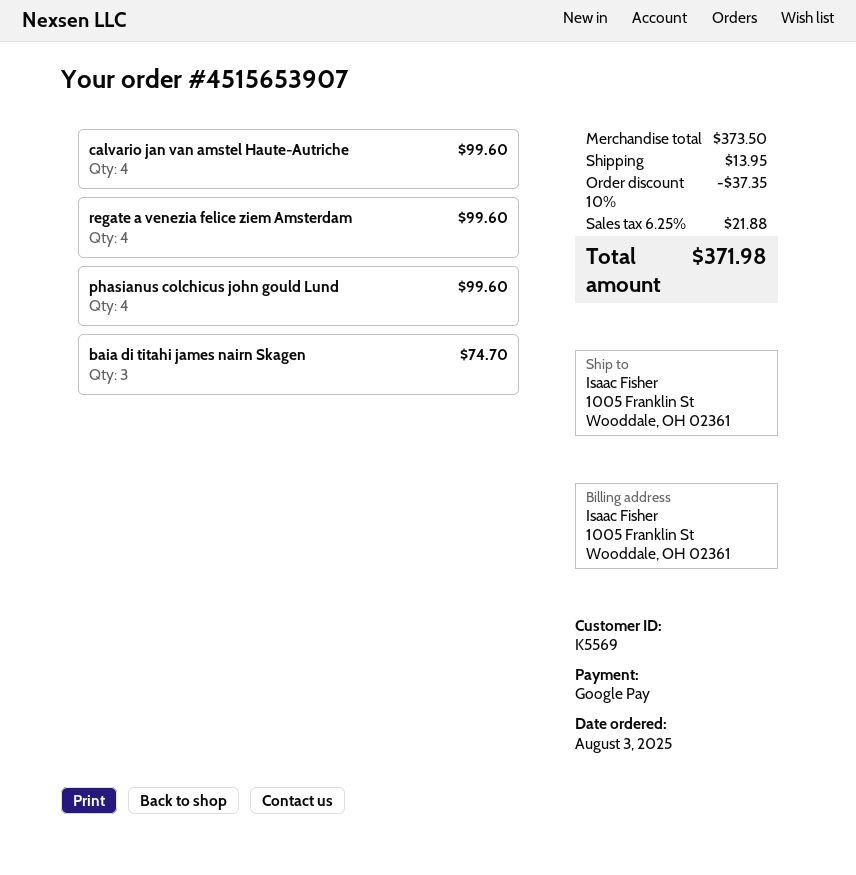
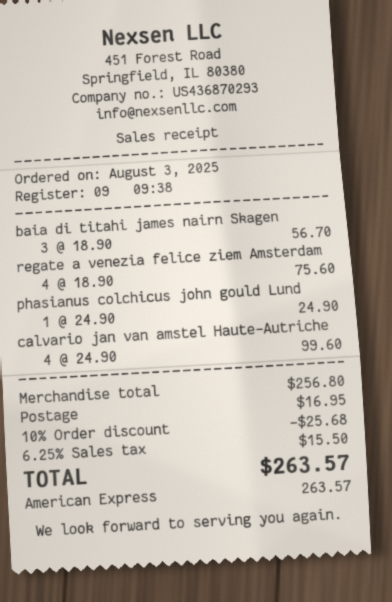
payment method: Google Pay -> American Express
regate a venezia felice ziem Amsterdam: 4 for 99.60 -> 4 for 75.60
phasianus colchicus john gould Lund: 4 for 99.60 -> 1 for 24.90
baia di titahi james nairn Skagen: 3 for 74.70 -> 3 for 56.70
subtotal: 373.50 -> 256.80
discount: 10% = 37.35 -> 10% = 25.68
shipping: 13.95 -> 16.95
tax: 6.25% = 21.88 -> 6.25% = 15.50
total: 371.98 -> 263.57

